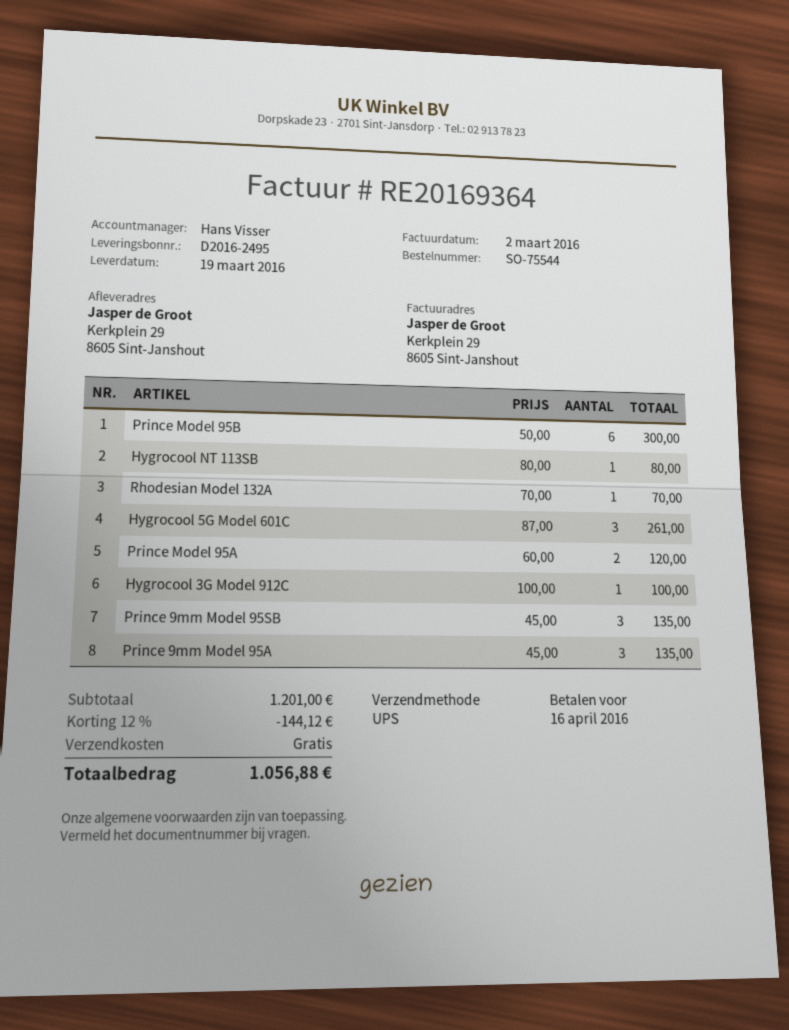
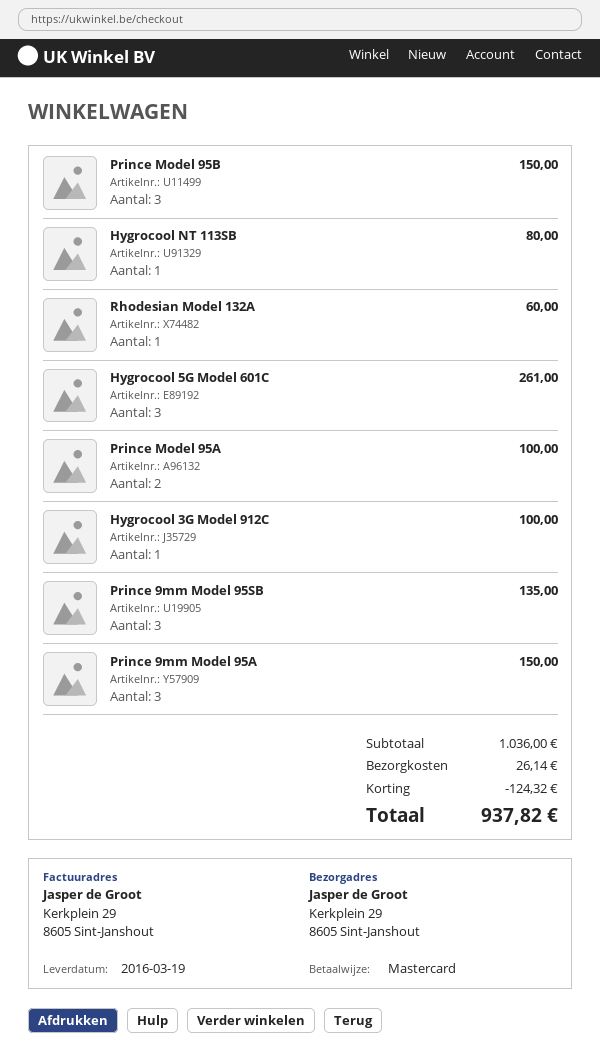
Prince Model 95B: 6 for 300.00 -> 3 for 150.00
Rhodesian Model 132Α: 1 for 70.00 -> 1 for 60.00
Prince Model 95A: 2 for 120.00 -> 2 for 100.00
Prince 9mm Model 95A: 3 for 135.00 -> 3 for 150.00
subtotal: 1201.00 -> 1036.00
discount: 144.12 -> 124.32
shipping: 0.00 -> 26.14
total: 1056.88 -> 937.82

